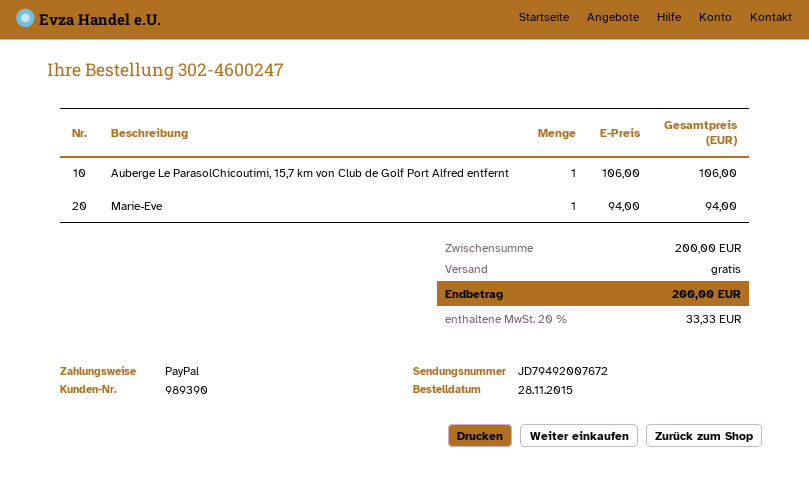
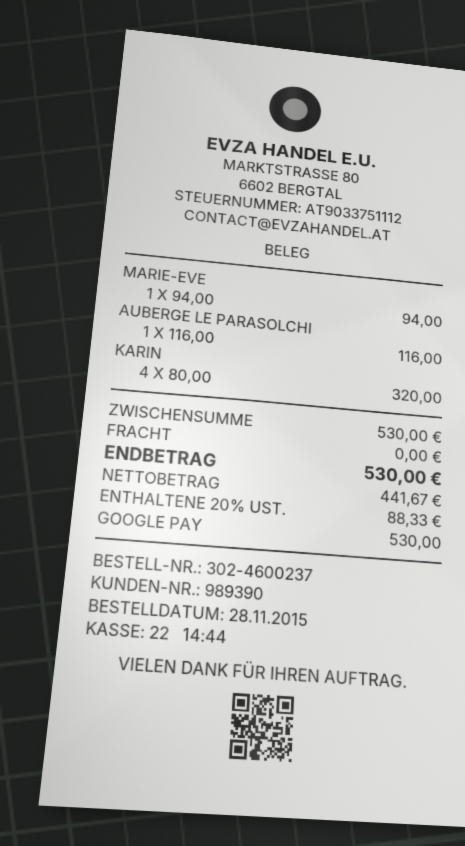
order number: 302-4600247 -> 302-4600237
payment method: PayPal -> Google Pay
Auberge Le ParasolChicoutimi, 15,7 km von Club de Golf Port Alfred entfernt: 1 x 106.00 = 106.00 -> 1 x 116.00 = 116.00
KARIN: none -> 4 x 80.00 = 320.00
subtotal: 200.00 -> 530.00
tax: 20% = 33.33 -> 20% = 88.33
total: 200.00 -> 530.00

